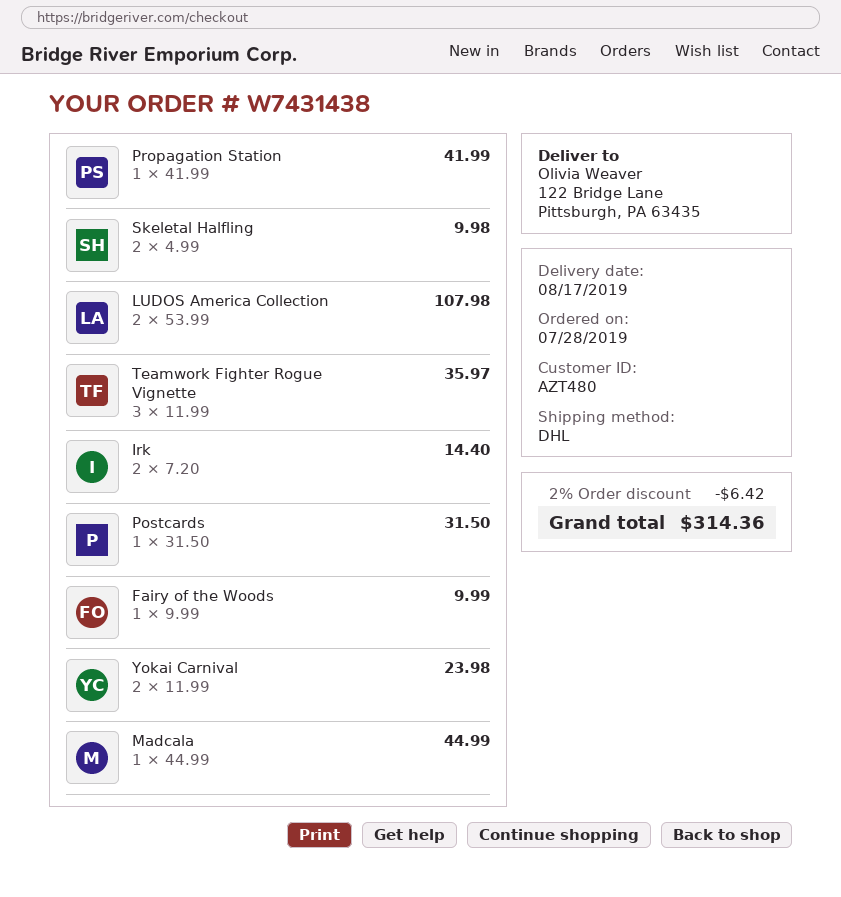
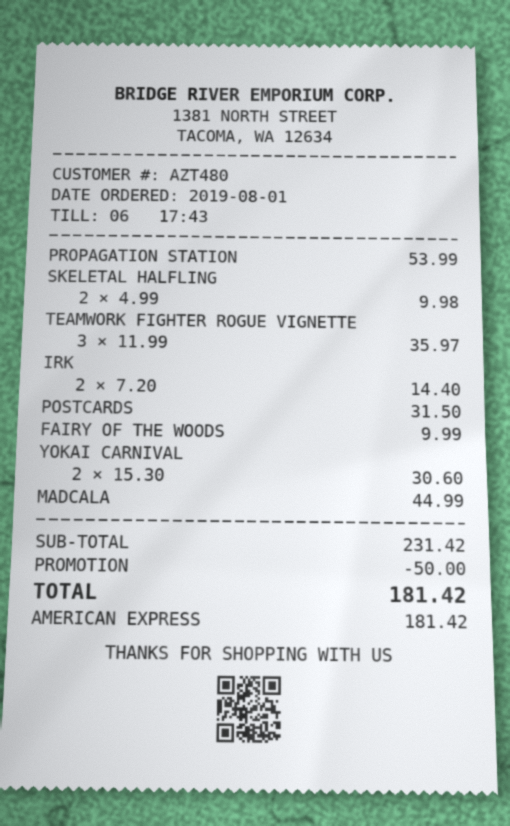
order date: 2019-07-28 -> 2019-08-01
Propagation Station: 1 x 41.99 = 41.99 -> 1 x 53.99 = 53.99
LUDOS America Collection: 2 x 53.99 = 107.98 -> none
Yokai Carnival: 2 x 11.99 = 23.98 -> 2 x 15.30 = 30.60
discount: 6.42 -> 50.00
total: 314.36 -> 181.42

